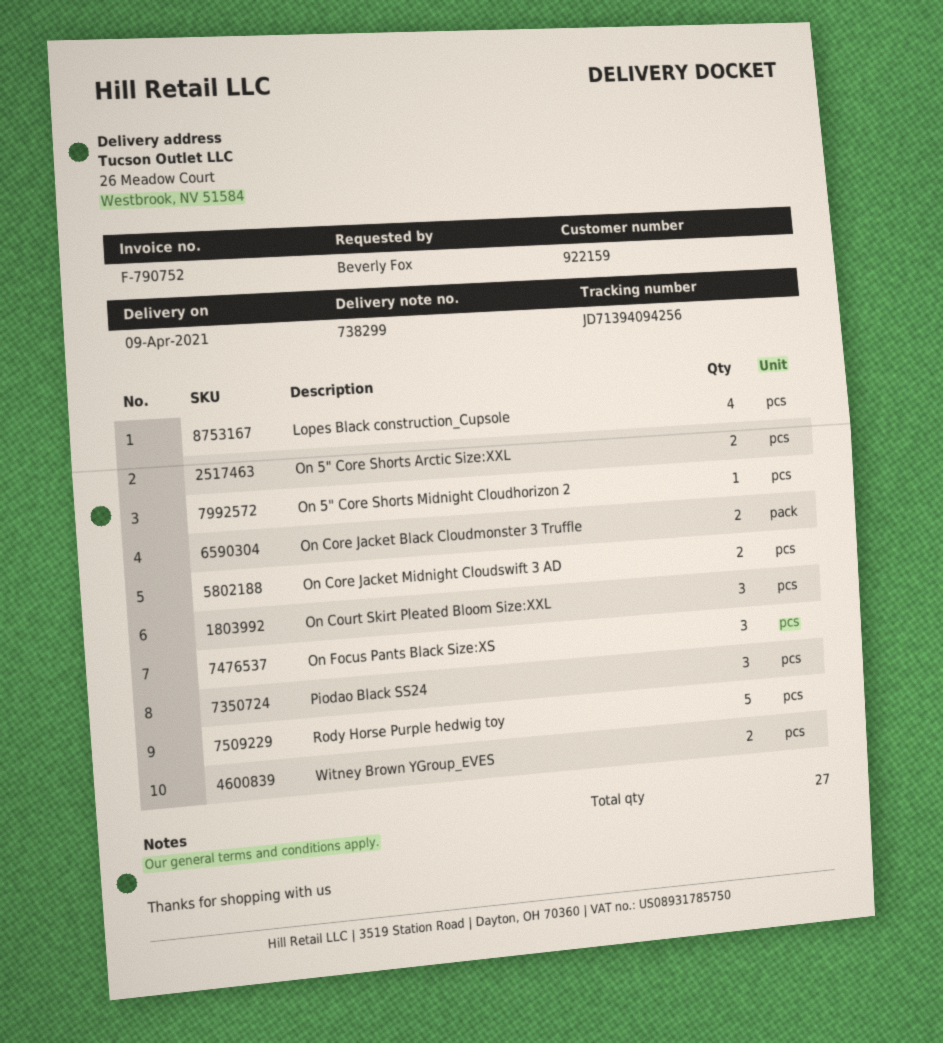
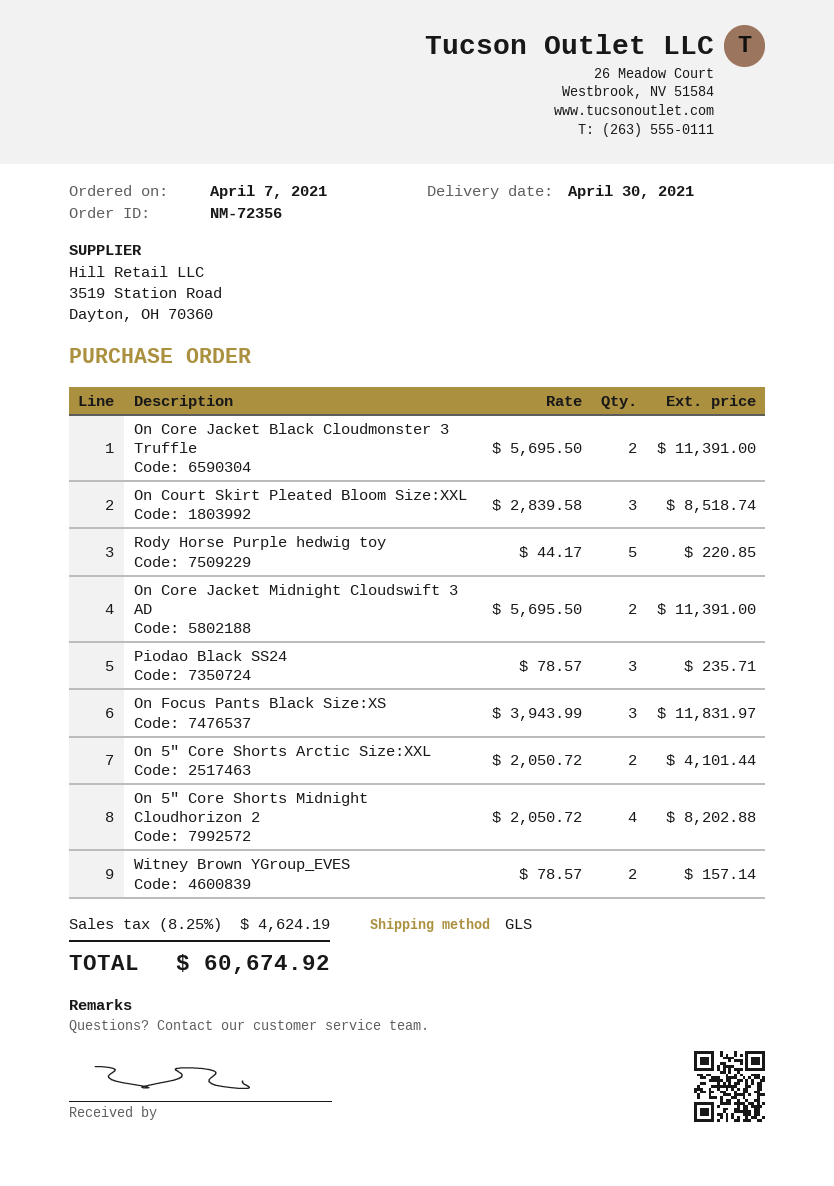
delivery date: 2021-04-09 -> 2021-04-30
Lopes Black construction_Cupsole: 4 -> none
On 5" Core Shorts Midnight Cloudhorizon 2: 1 -> 4

